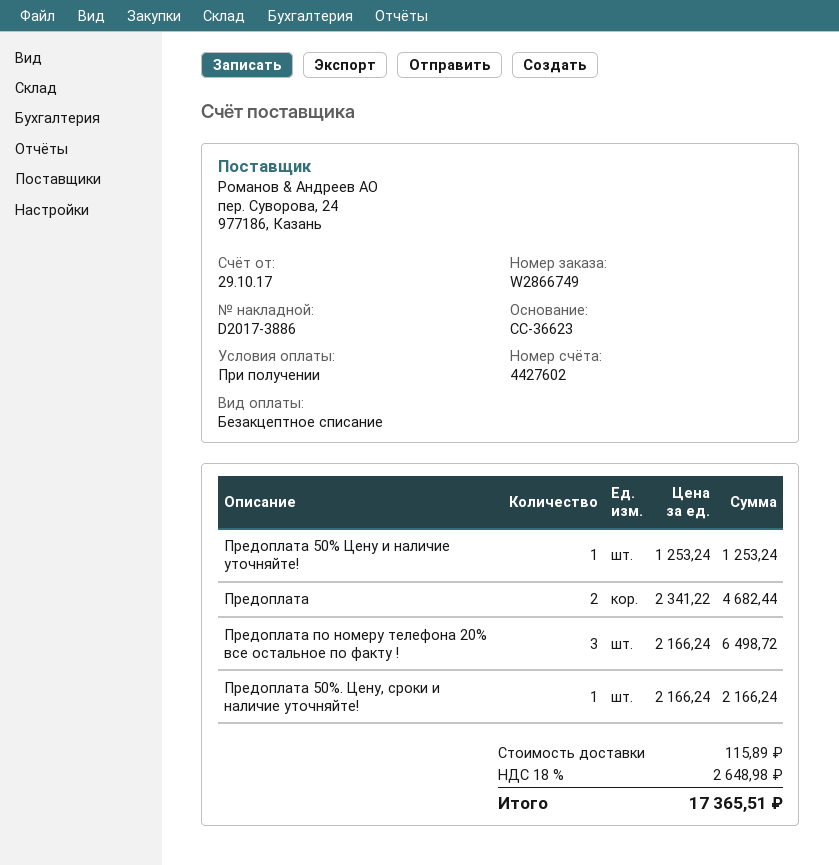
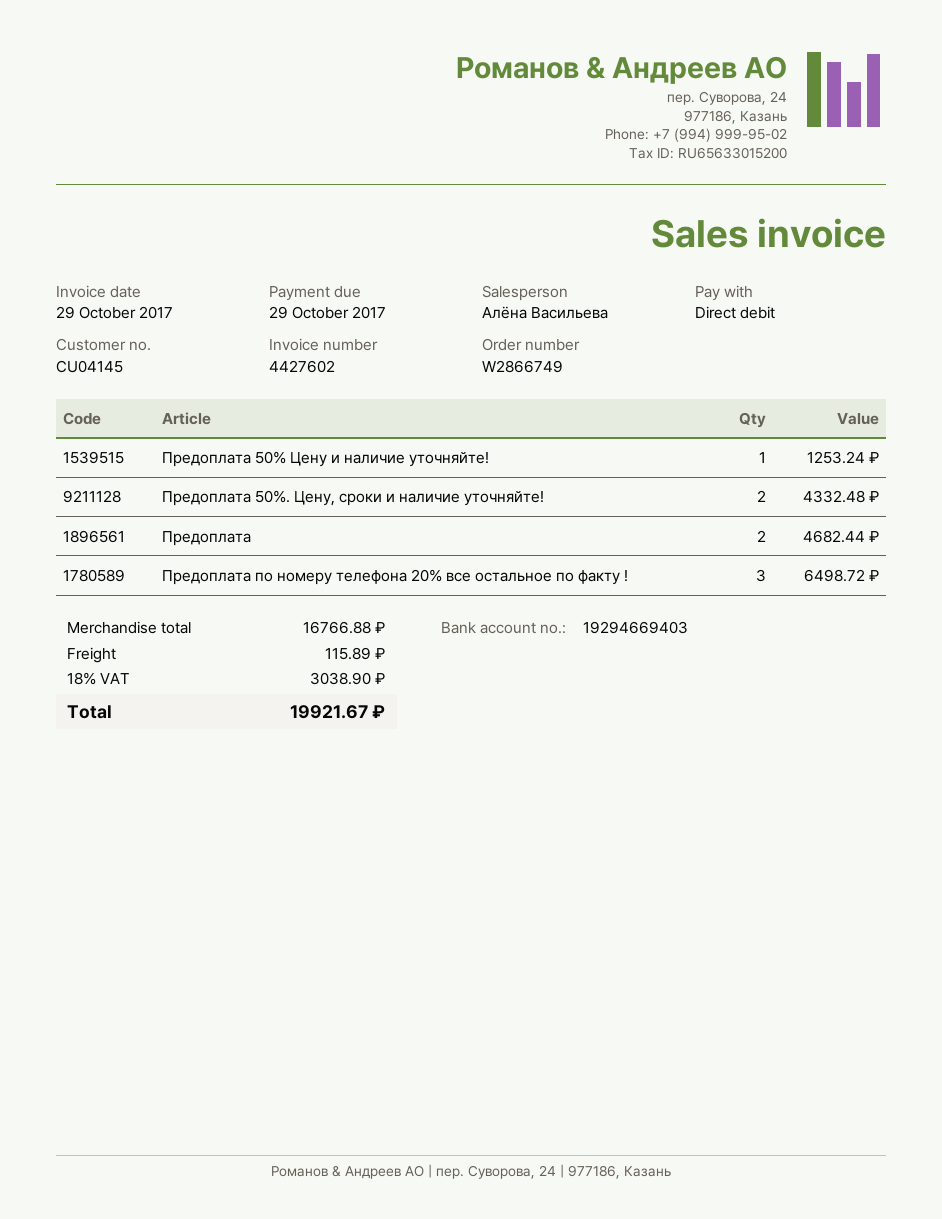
Предоплата 50%. Цену, сроки и наличие уточняйте!: 1 for 2166.24 -> 2 for 4332.48
tax: 18% = 2648.98 -> 18% = 3038.90
total: 17365.51 -> 19921.67

